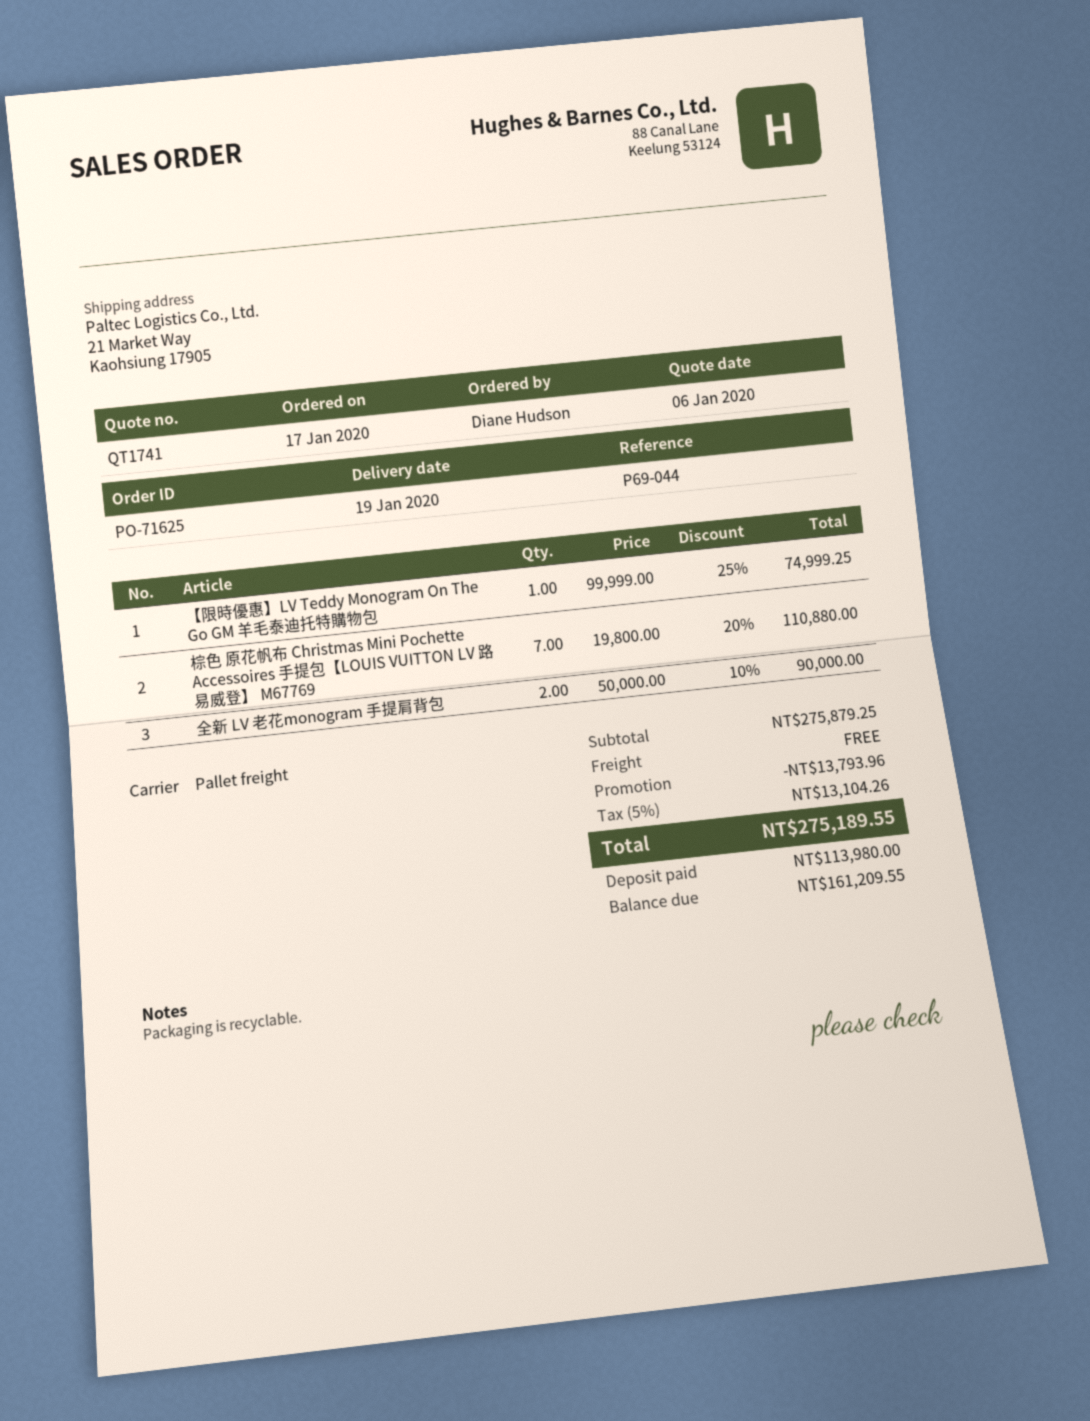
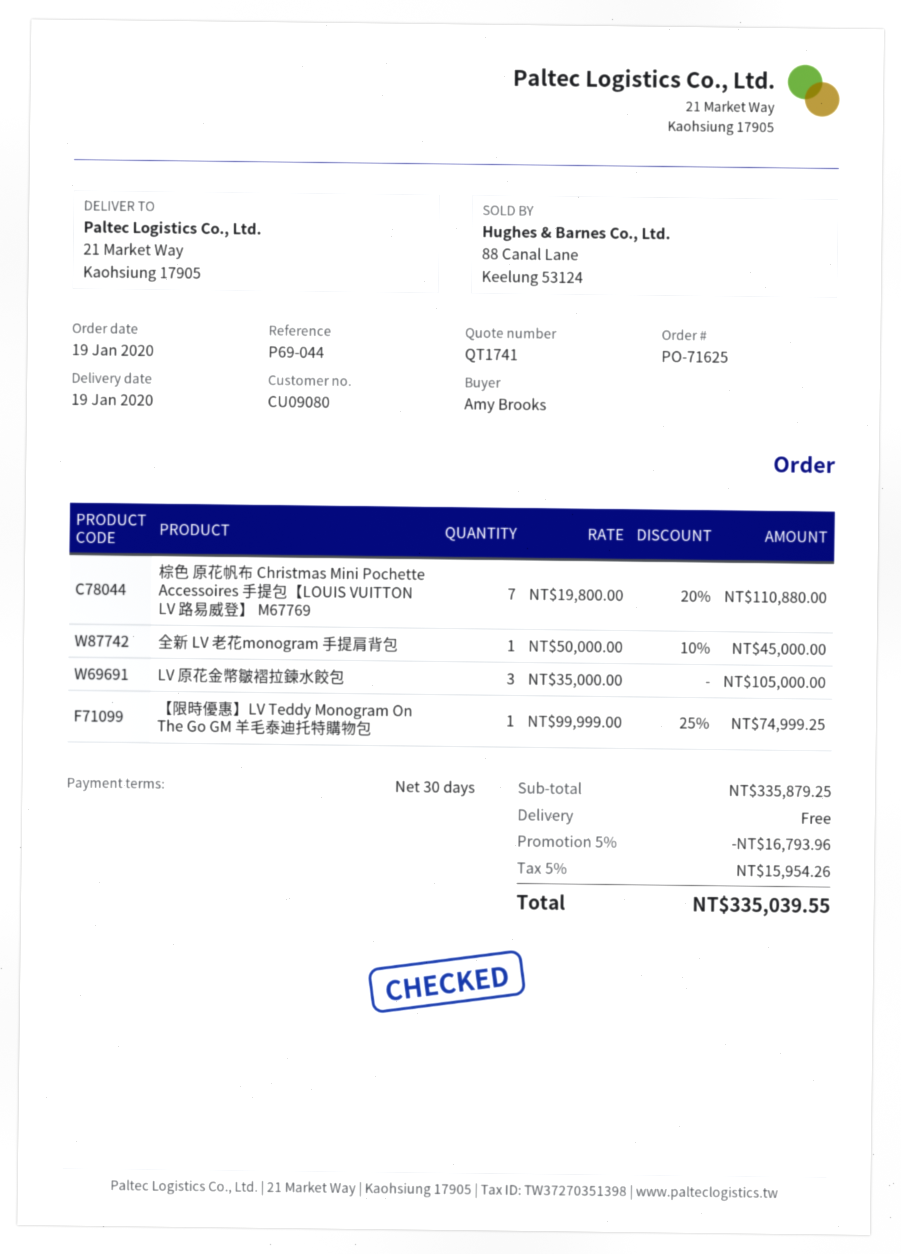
order date: 2020-01-17 -> 2020-01-19
ordered by: Diane Hudson -> Amy Brooks
全新 LV 老花monogram 手提肩背包: 2 x 50000.00 - 10% = 90000.00 -> 1 x 50000.00 - 10% = 45000.00
LV 原花金幣皺褶拉鍊水餃包: none -> 3 x 35000.00 = 105000.00
subtotal: 275879.25 -> 335879.25
discount: 13793.96 -> 16793.96
tax: 5% = 13104.26 -> 5% = 15954.26
total: 275189.55 -> 335039.55

